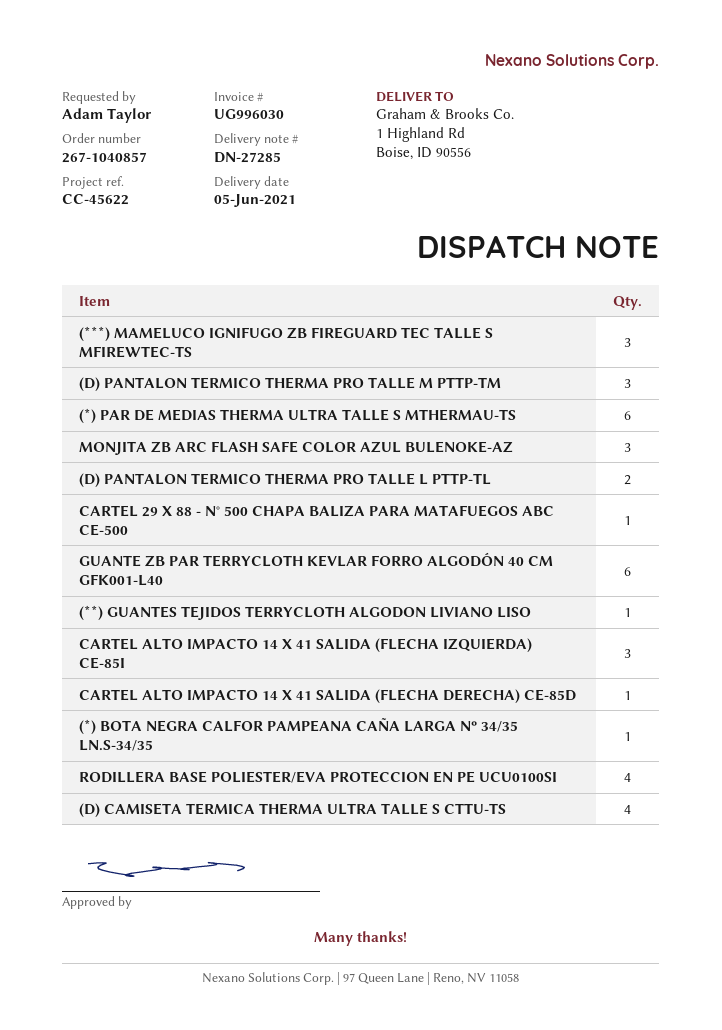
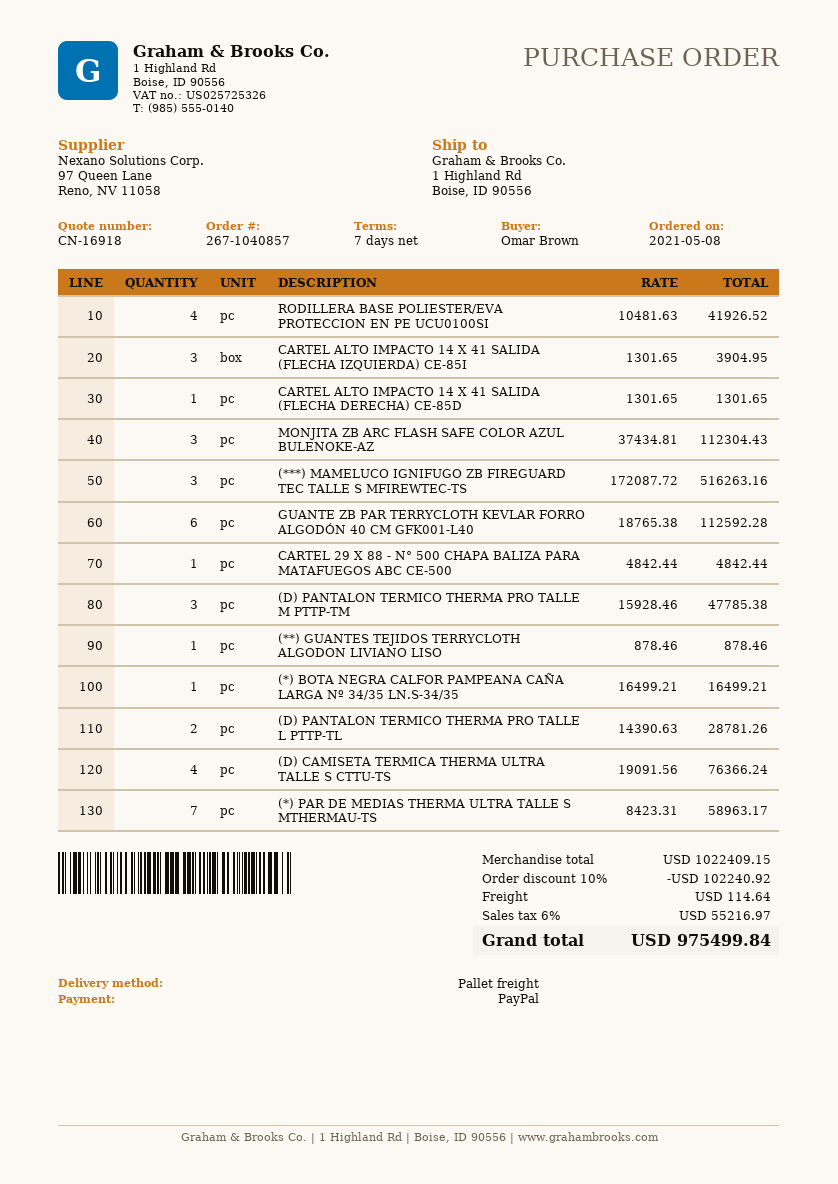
ordered by: Adam Taylor -> Omar Brown
(*) PAR DE MEDIAS THERMA ULTRA TALLE S MTHERMAU-TS: 6 -> 7

